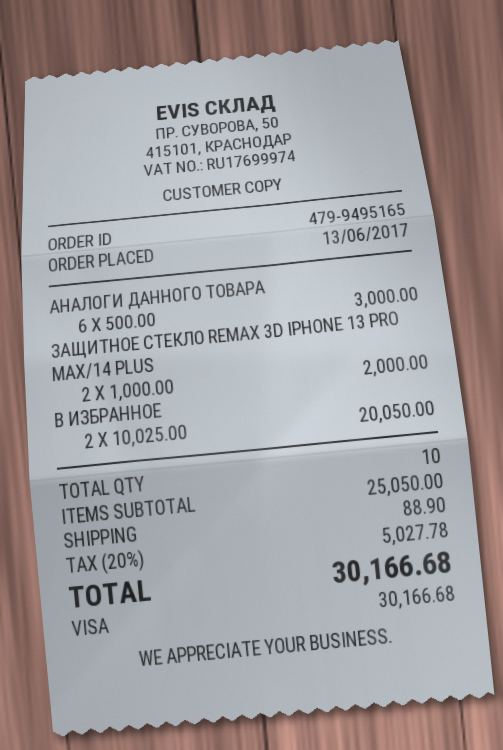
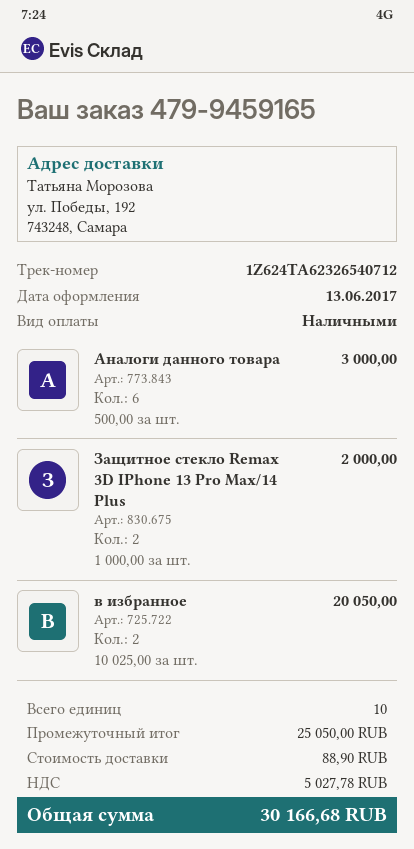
order number: 479-9495165 -> 479-9459165
payment method: Visa -> cash

